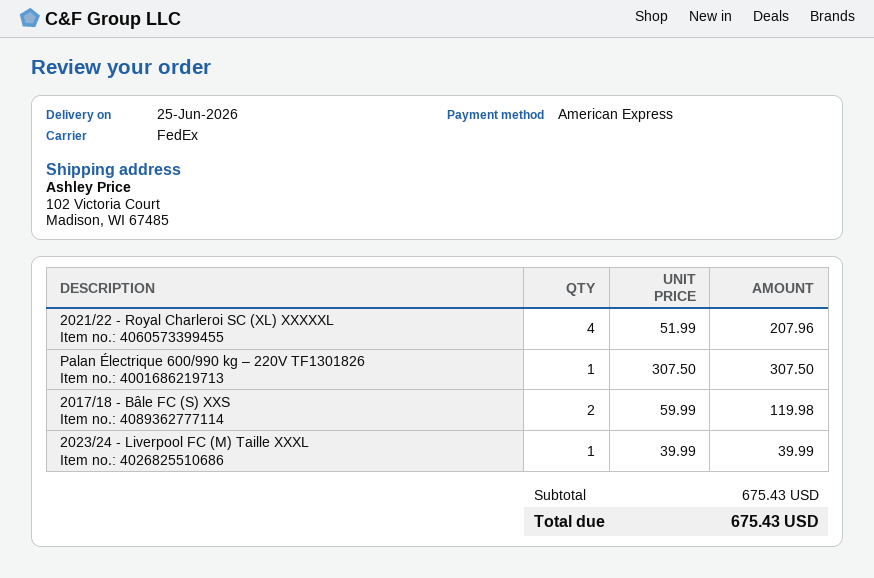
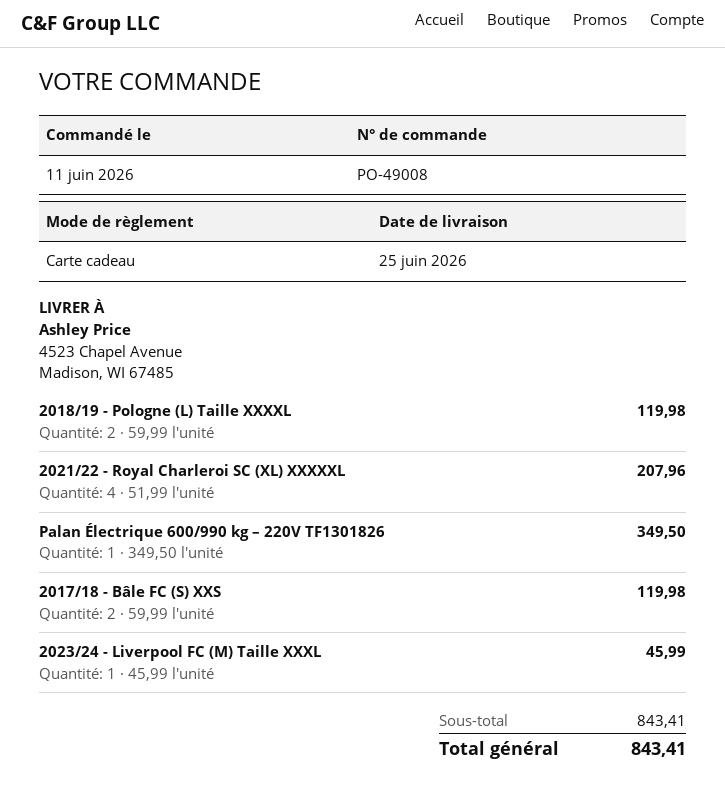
payment method: American Express -> gift card
ship to: 102 Victoria Court, Madison, WI 67485 -> 4523 Chapel Avenue, Madison, WI 67485
Palan Électrique 600/990 kg – 220V TF1301826: 1 x 307.50 = 307.50 -> 1 x 349.50 = 349.50
2023/24 - Liverpool FC (M) Taille XXXL: 1 x 39.99 = 39.99 -> 1 x 45.99 = 45.99
2018/19 - Pologne (L) Taille XXXXL: none -> 2 x 59.99 = 119.98
subtotal: 675.43 -> 843.41
total: 675.43 -> 843.41

